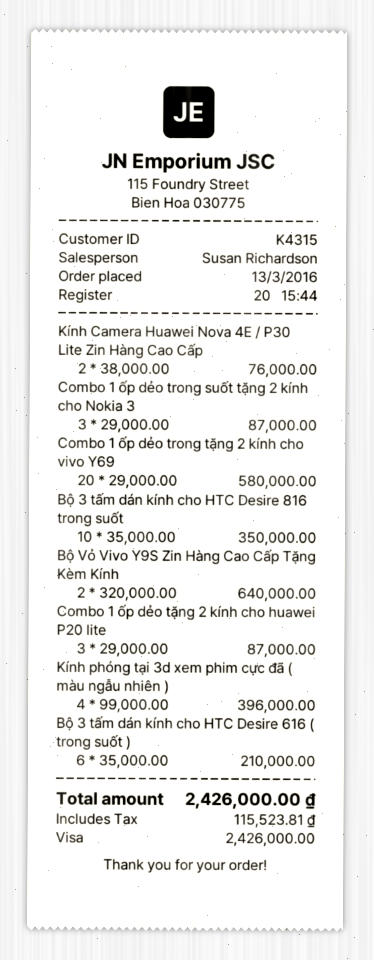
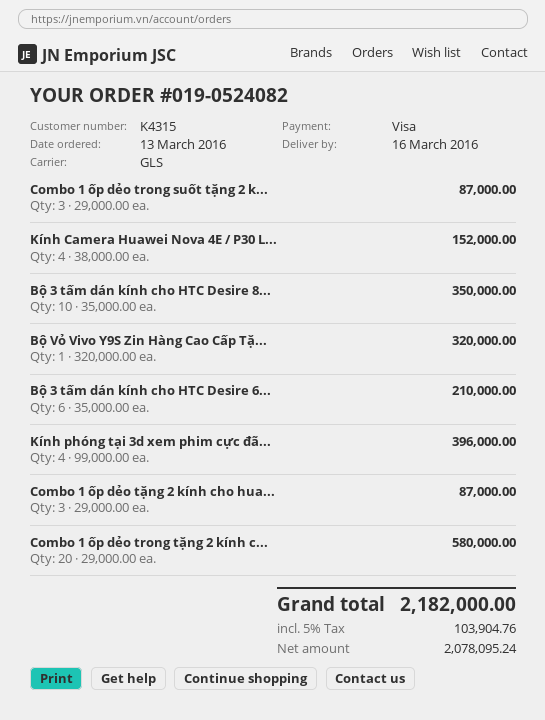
Kính Camera Huawei Nova 4E / P30 Lite Zin Hàng Cao Cấp: 2 x 38000.00 = 76000.00 -> 4 x 38000.00 = 152000.00
Bộ Vỏ Vivo Y9S Zin Hàng Cao Cấp Tặng Kèm Kính: 2 x 320000.00 = 640000.00 -> 1 x 320000.00 = 320000.00
tax: 115523.81 -> 103904.76
total: 2426000.00 -> 2182000.00

